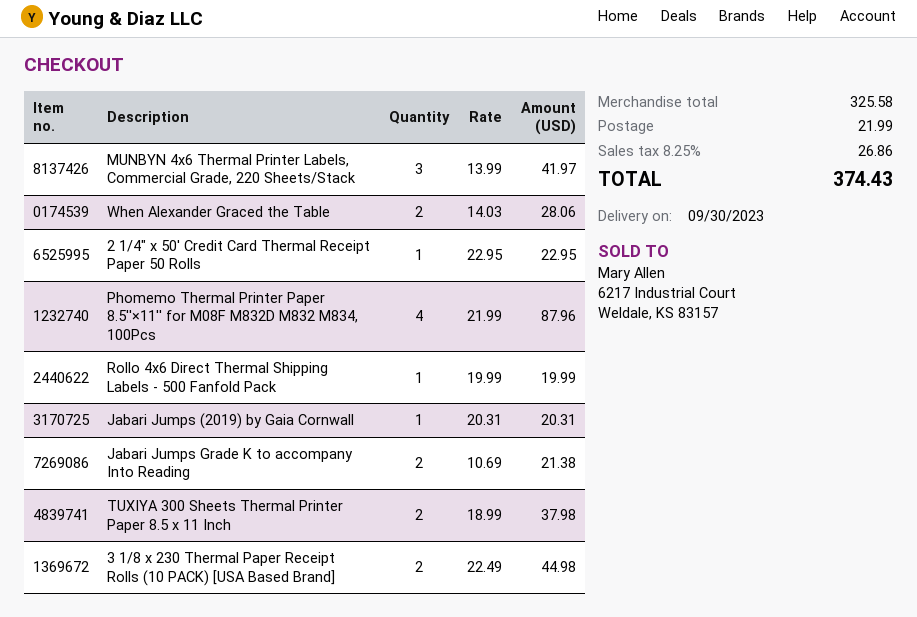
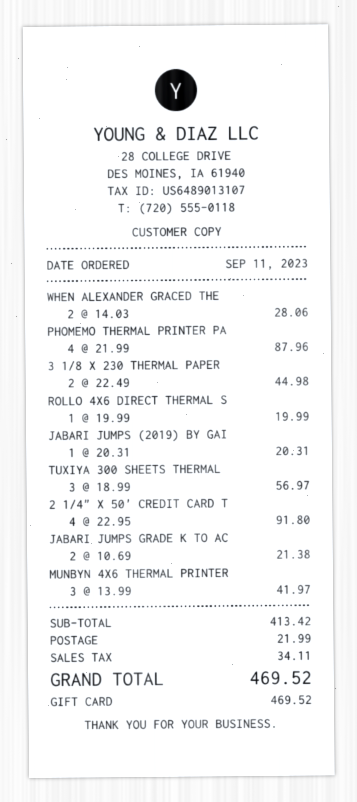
2 1/4" x 50' Credit Card Thermal Receipt Paper 50 Rolls: 1 x 22.95 = 22.95 -> 4 x 22.95 = 91.80
TUXIYA 300 Sheets Thermal Printer Paper 8.5 x 11 Inch: 2 x 18.99 = 37.98 -> 3 x 18.99 = 56.97
subtotal: 325.58 -> 413.42
tax: 26.86 -> 34.11
total: 374.43 -> 469.52

